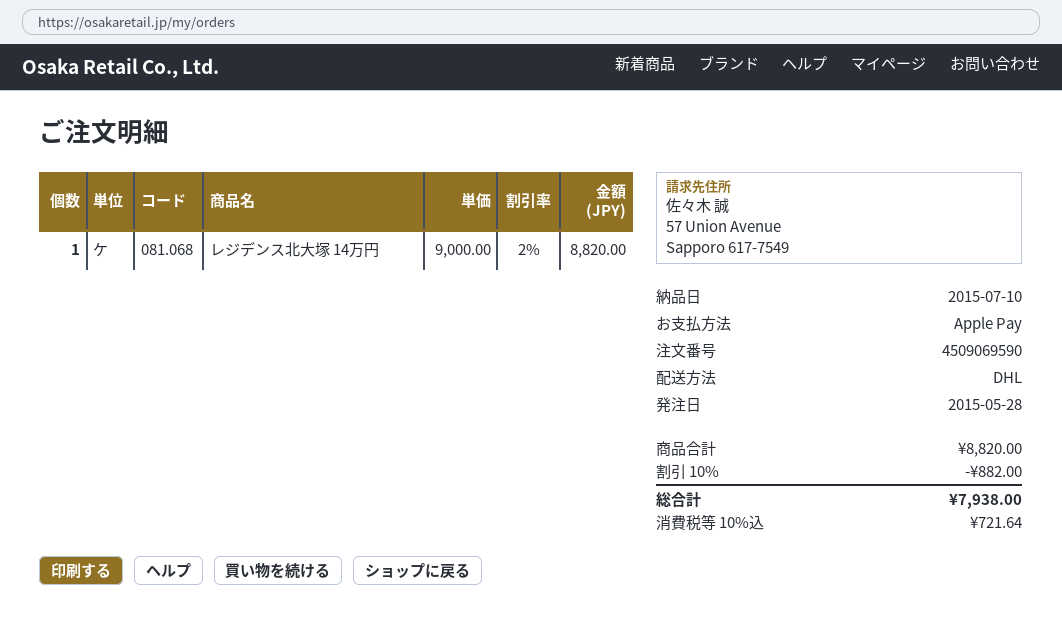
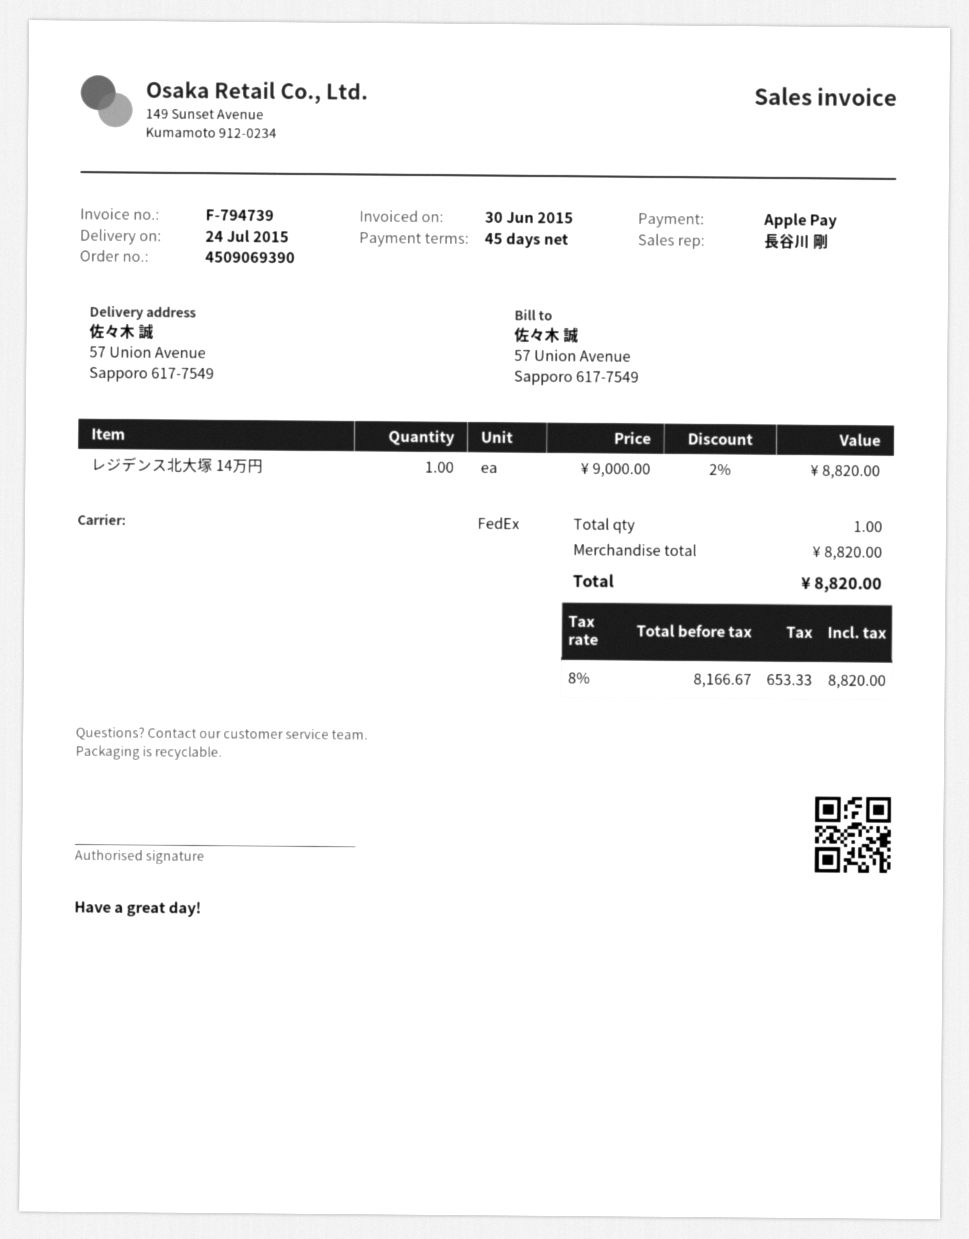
order number: 4509069590 -> 4509069390
delivery date: 2015-07-10 -> 2015-07-24
shipping method: DHL -> FedEx
discount: 10% = 882.00 -> none
tax: 10% = 721.64 -> 8% = 653.33
total: 7938.00 -> 8820.00

